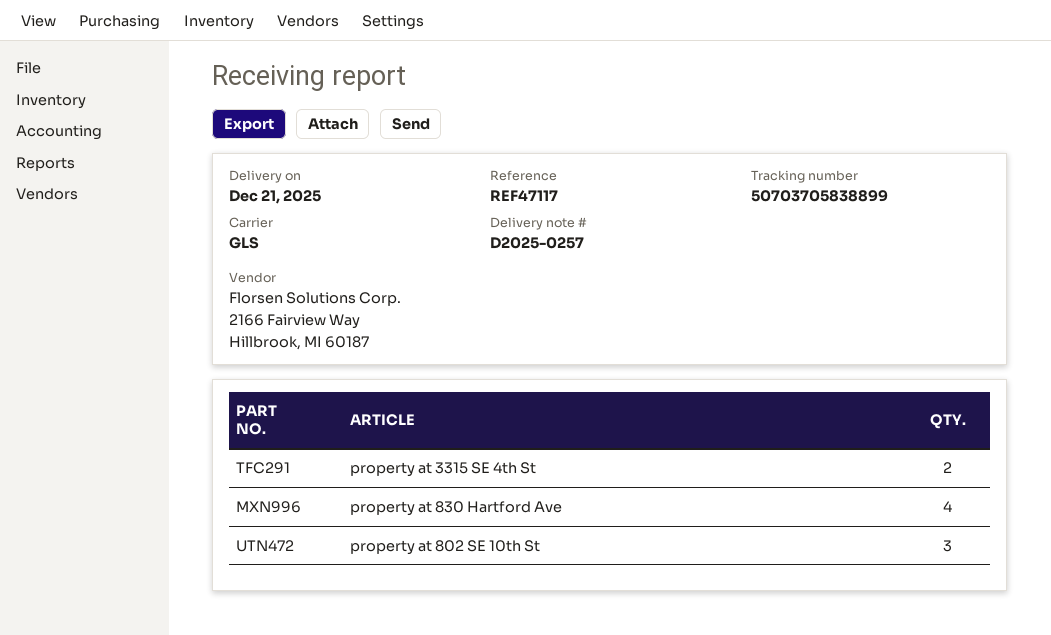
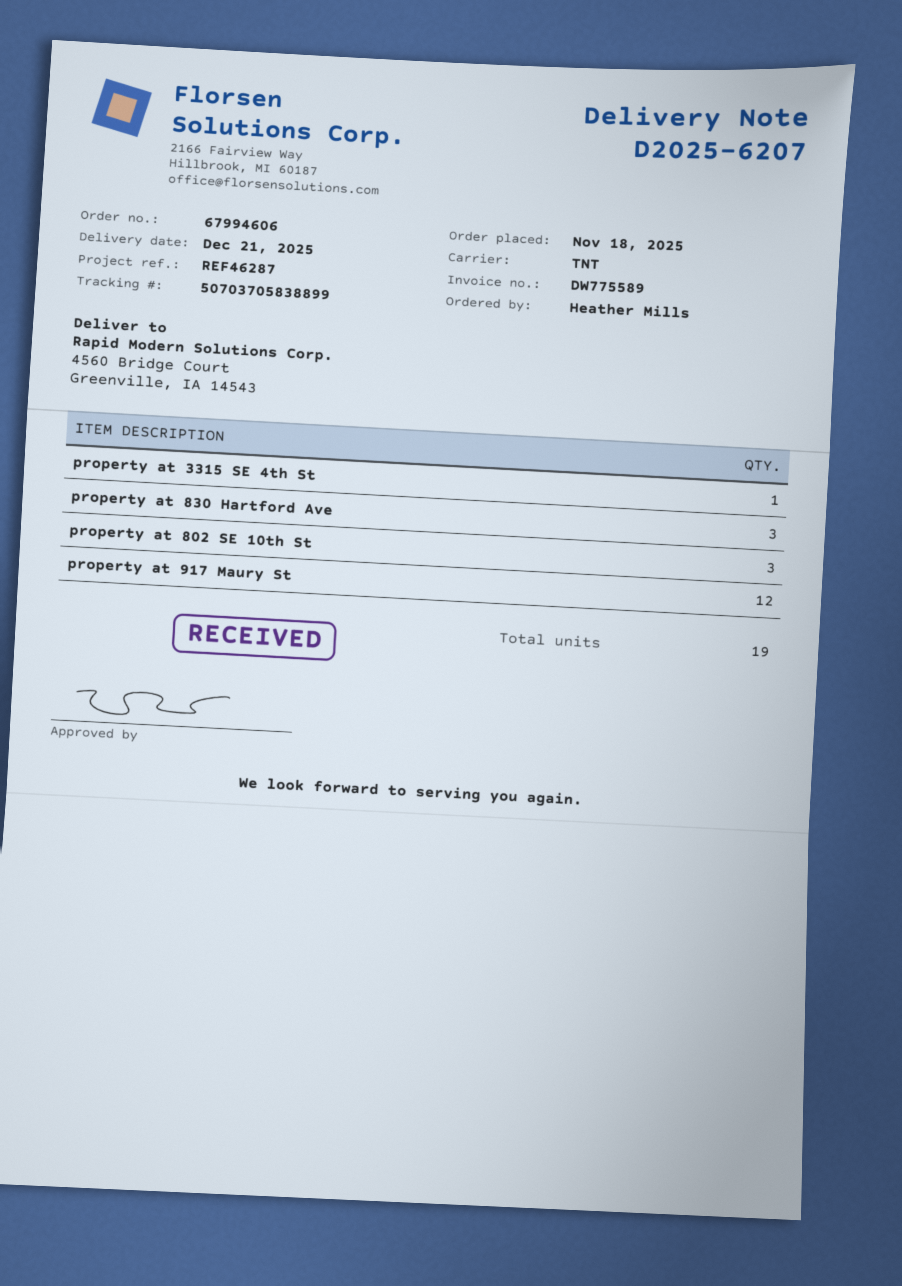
delivery note number: D2025-0257 -> D2025-6207
reference: REF47117 -> REF46287
shipping method: GLS -> TNT
property at 3315 SE 4th St: 2 -> 1
property at 830 Hartford Ave: 4 -> 3
property at 917 Maury St: none -> 12

